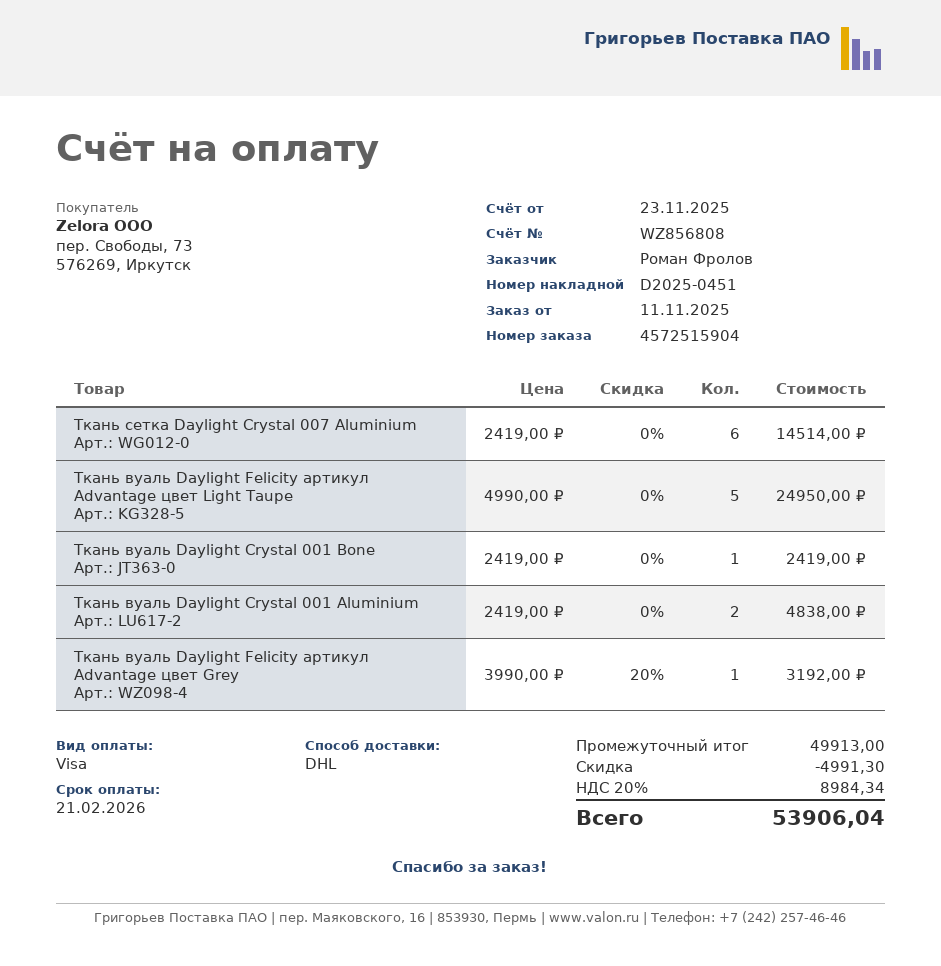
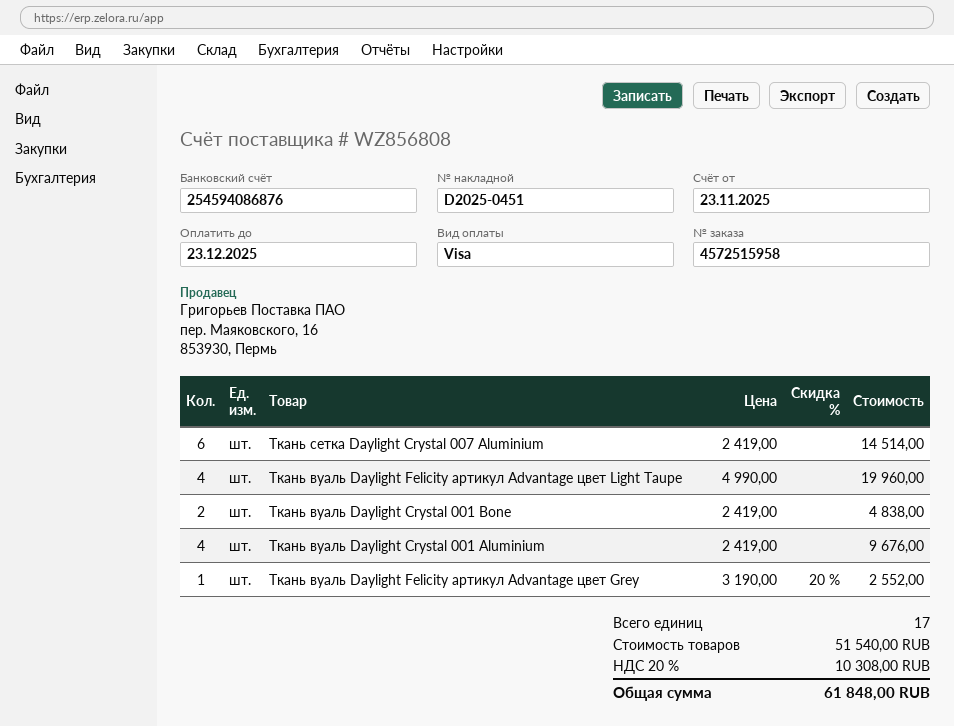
order number: 4572515904 -> 4572515958
due date: 2026-02-21 -> 2025-12-23
Ткань вуаль Daylight Felicity артикул Advantage цвет Light Taupe: 5 x 4990.00 = 24950.00 -> 4 x 4990.00 = 19960.00
Ткань вуаль Daylight Crystal 001 Bone: 1 x 2419.00 = 2419.00 -> 2 x 2419.00 = 4838.00
Ткань вуаль Daylight Crystal 001 Aluminium: 2 x 2419.00 = 4838.00 -> 4 x 2419.00 = 9676.00
Ткань вуаль Daylight Felicity артикул Advantage цвет Grey: 1 x 3990.00 - 20% = 3192.00 -> 1 x 3190.00 - 20% = 2552.00
subtotal: 49913.00 -> 51540.00
discount: 4991.30 -> none
tax: 20% = 8984.34 -> 20% = 10308.00
total: 53906.04 -> 61848.00

